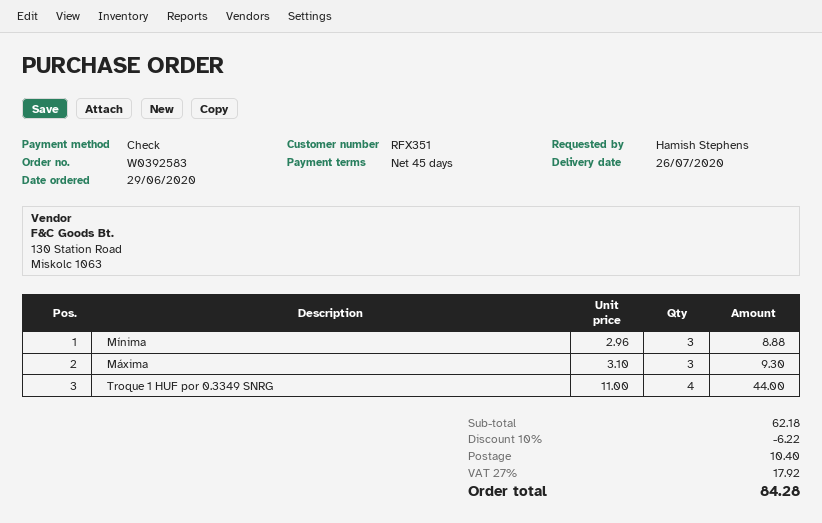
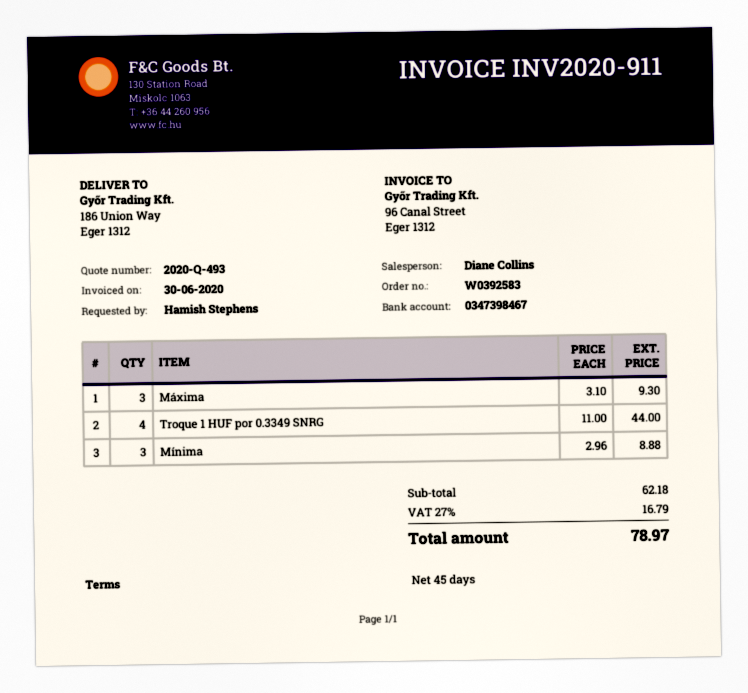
discount: 10% = 6.22 -> none
shipping: 10.40 -> none
tax: 27% = 17.92 -> 27% = 16.79
total: 84.28 -> 78.97

